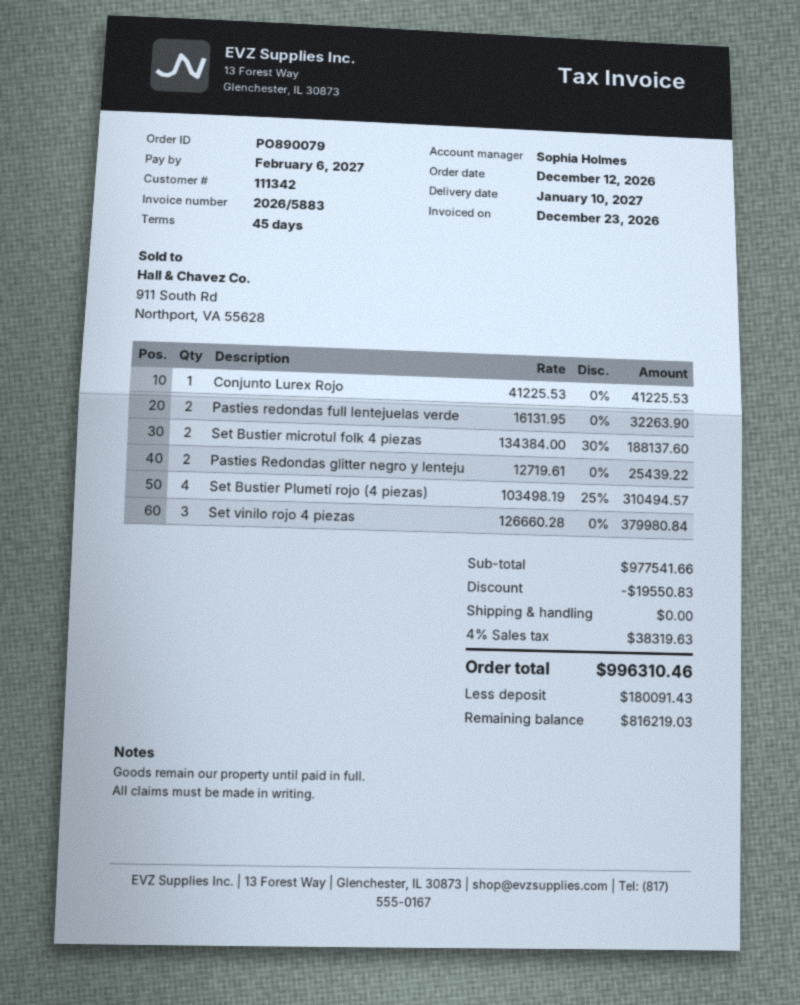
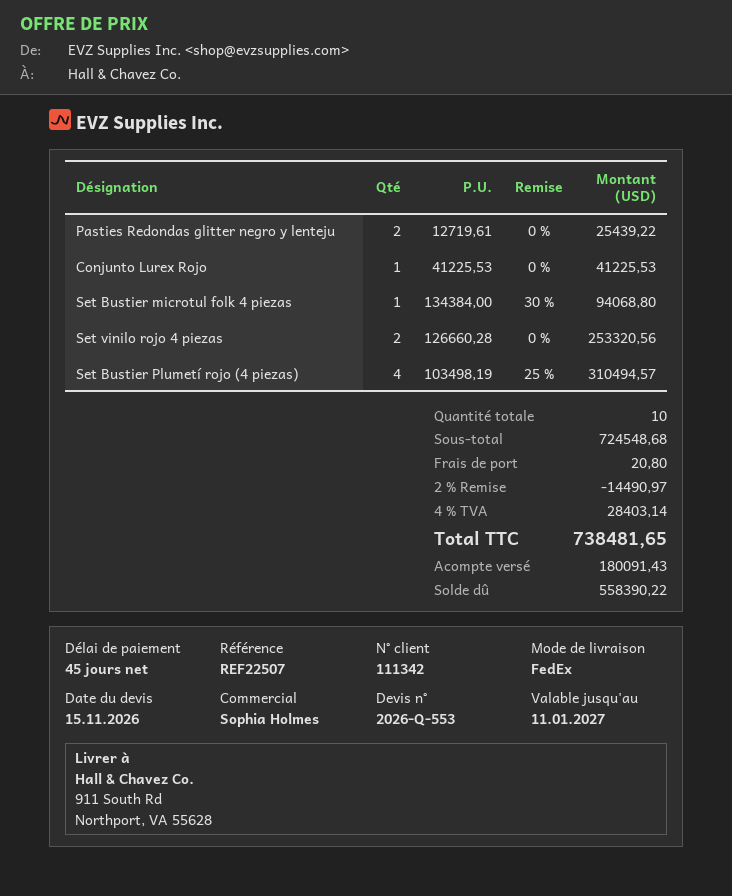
Pasties redondas full lentejuelas verde: 2 x 16131.95 = 32263.90 -> none
Set Bustier microtul folk 4 piezas: 2 x 134384.00 - 30% = 188137.60 -> 1 x 134384.00 - 30% = 94068.80
Set vinilo rojo 4 piezas: 3 x 126660.28 = 379980.84 -> 2 x 126660.28 = 253320.56
subtotal: 977541.66 -> 724548.68
discount: 19550.83 -> 14490.97
shipping: 0.00 -> 20.80
tax: 4% = 38319.63 -> 4% = 28403.14
total: 996310.46 -> 738481.65
balance: 816219.03 -> 558390.22

